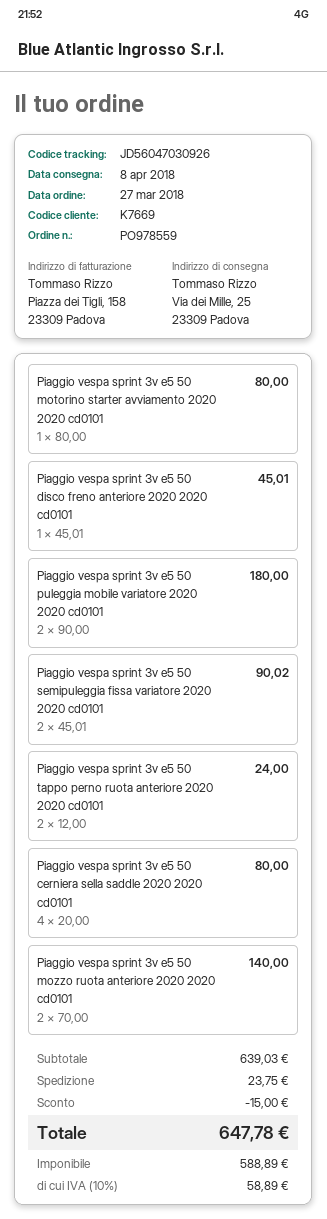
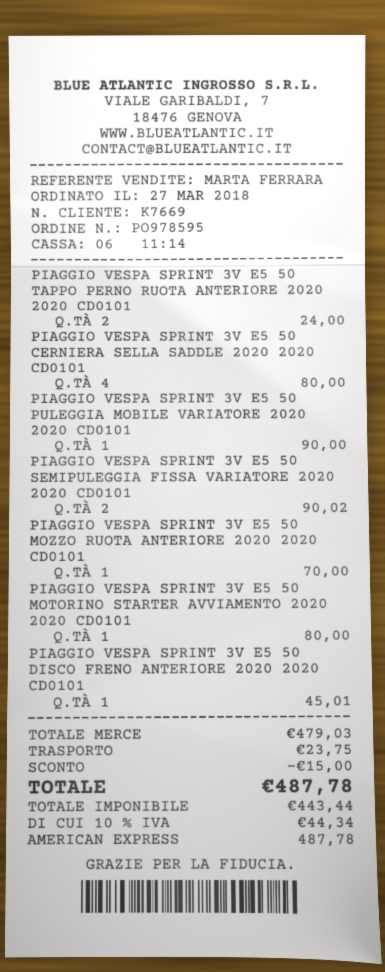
order number: PO978559 -> PO978595
Piaggio vespa sprint 3v e5 50 puleggia mobile variatore 2020 2020 cd0101: 2 for 180.00 -> 1 for 90.00
Piaggio vespa sprint 3v e5 50 mozzo ruota anteriore 2020 2020 cd0101: 2 for 140.00 -> 1 for 70.00
subtotal: 639.03 -> 479.03
net: 588.89 -> 443.44
tax: 10% = 58.89 -> 10% = 44.34
total: 647.78 -> 487.78

